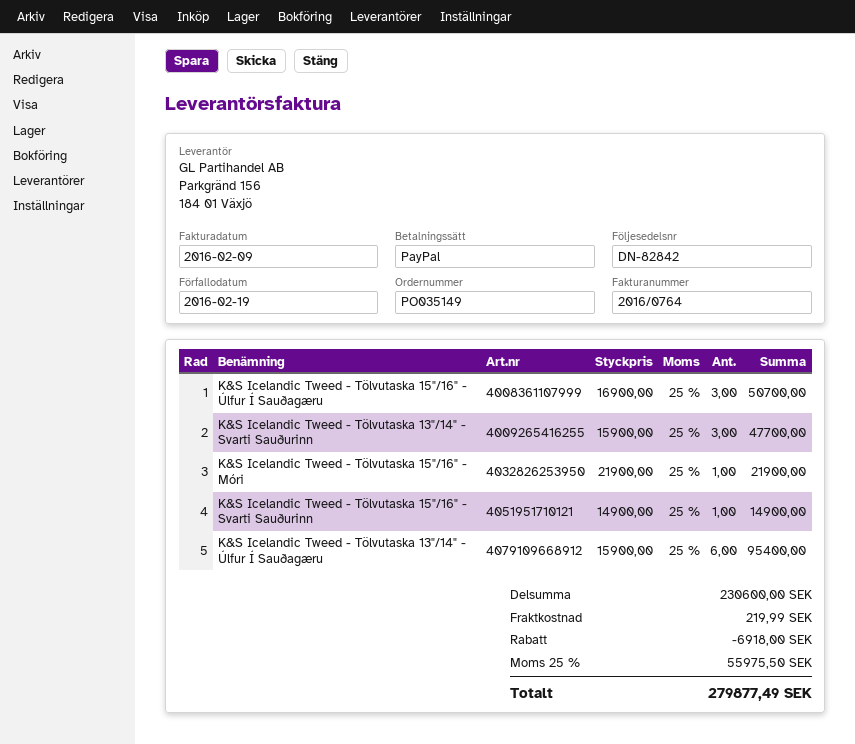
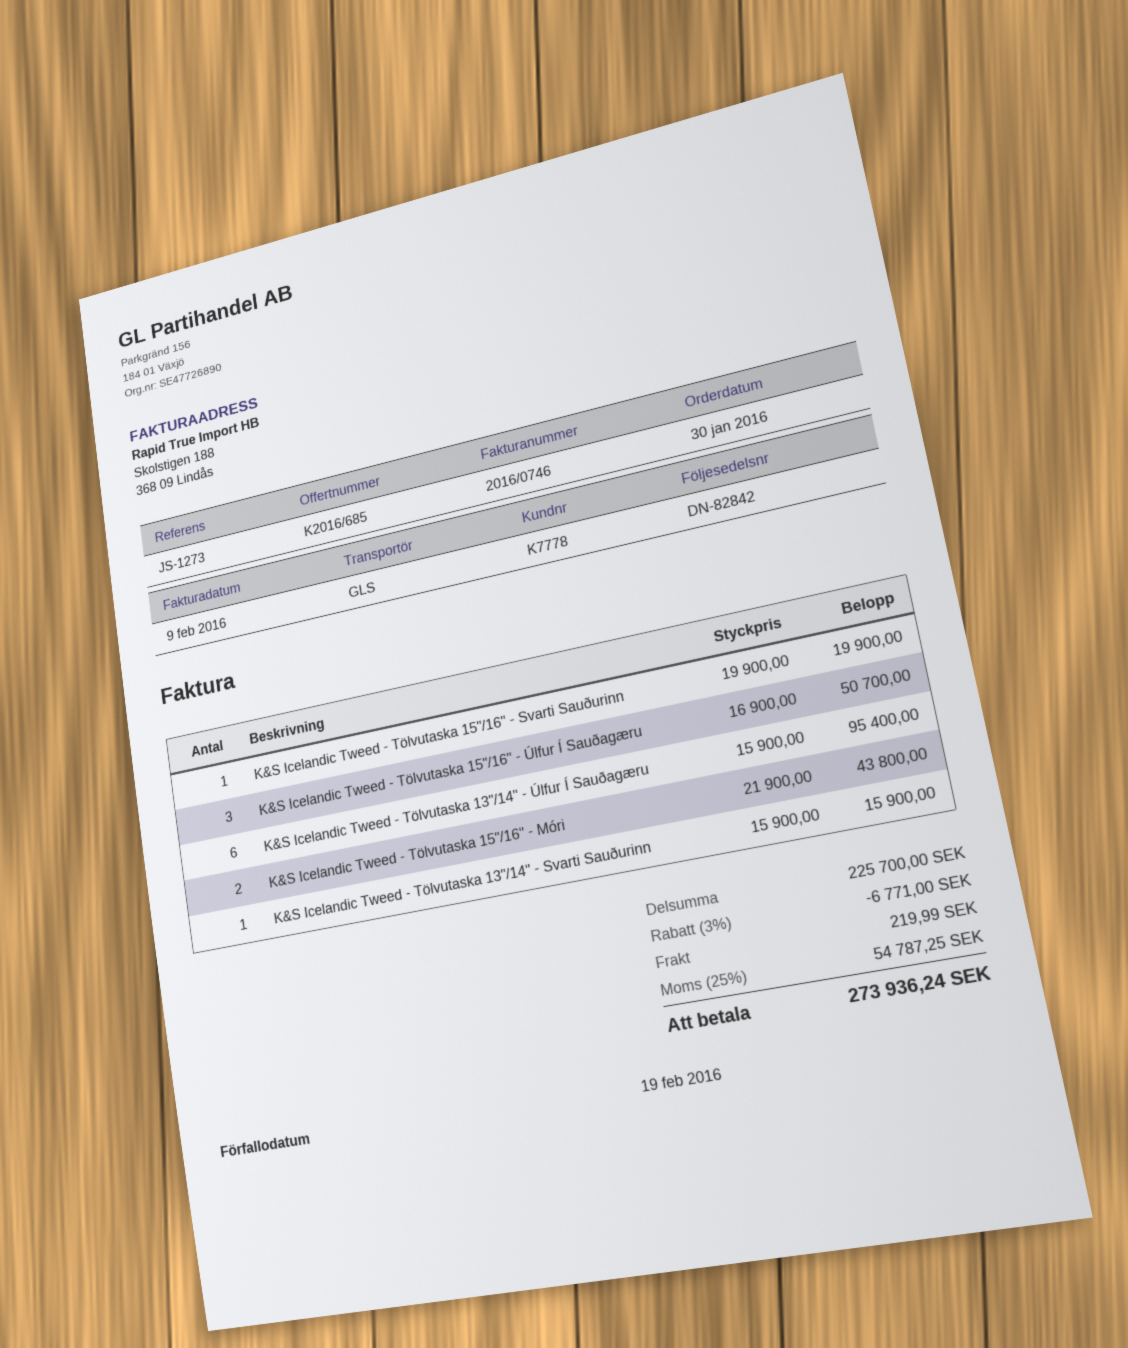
invoice number: 2016/0764 -> 2016/0746
K&S Icelandic Tweed - Tölvutaska 13"/14" - Svarti Sauðurinn: 3 x 15900.00 = 47700.00 -> 1 x 15900.00 = 15900.00
K&S Icelandic Tweed - Tölvutaska 15"/16" - Móri: 1 x 21900.00 = 21900.00 -> 2 x 21900.00 = 43800.00
K&S Icelandic Tweed - Tölvutaska 15"/16" - Svarti Sauðurinn: 1 x 14900.00 = 14900.00 -> 1 x 19900.00 = 19900.00
subtotal: 230600.00 -> 225700.00
discount: 6918.00 -> 6771.00
tax: 25% = 55975.50 -> 25% = 54787.25
total: 279877.49 -> 273936.24

